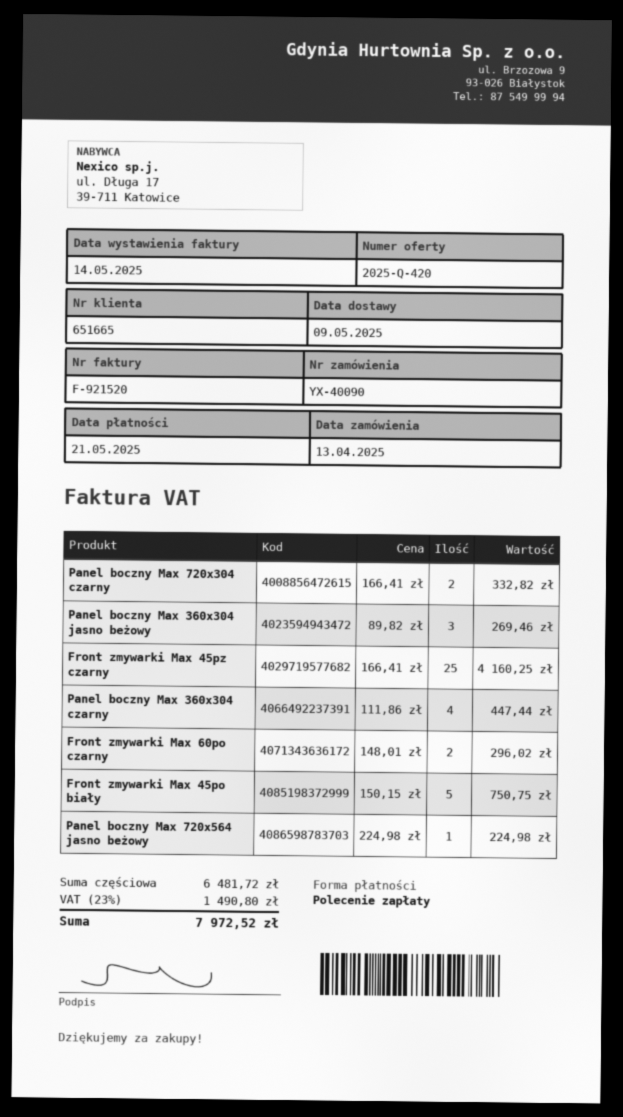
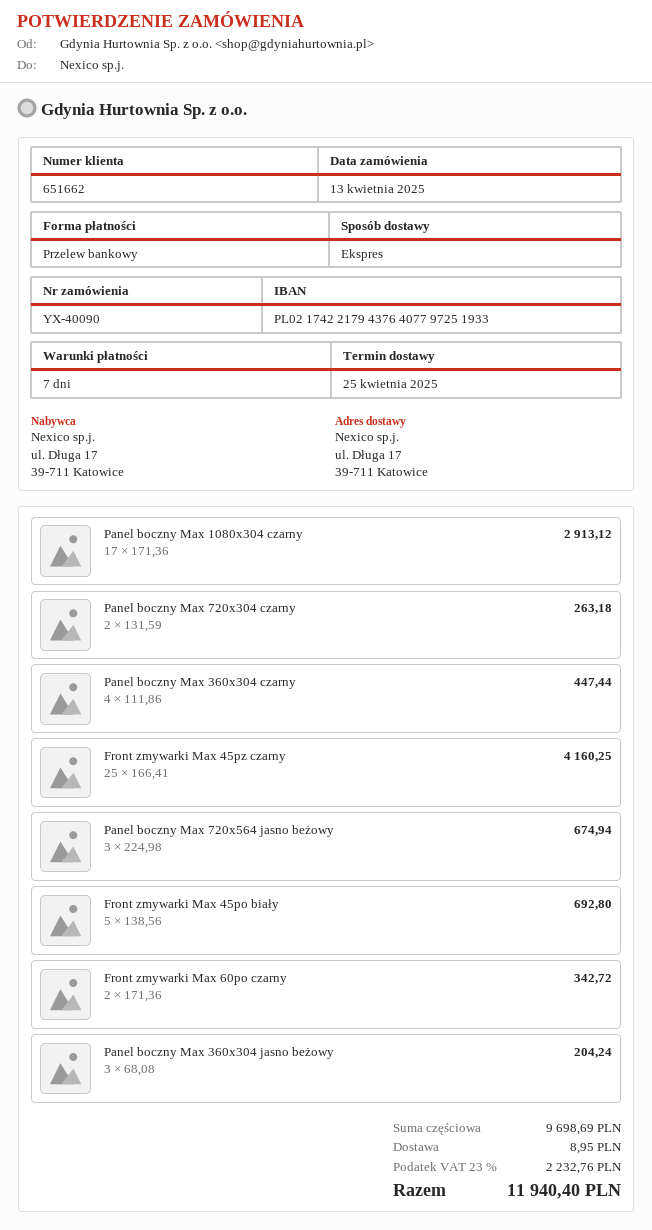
delivery date: 2025-05-09 -> 2025-04-25
customer number: 651665 -> 651662
payment method: direct debit -> bank transfer
Panel boczny Max 720x304 czarny: 2 x 166.41 = 332.82 -> 2 x 131.59 = 263.18
Panel boczny Max 360x304 jasno beżowy: 3 x 89.82 = 269.46 -> 3 x 68.08 = 204.24
Front zmywarki Max 60po czarny: 2 x 148.01 = 296.02 -> 2 x 171.36 = 342.72
Front zmywarki Max 45po biały: 5 x 150.15 = 750.75 -> 5 x 138.56 = 692.80
Panel boczny Max 720x564 jasno beżowy: 1 x 224.98 = 224.98 -> 3 x 224.98 = 674.94
Panel boczny Max 1080x304 czarny: none -> 17 x 171.36 = 2913.12
subtotal: 6481.72 -> 9698.69
shipping: none -> 8.95
tax: 23% = 1490.80 -> 23% = 2232.76
total: 7972.52 -> 11940.40

